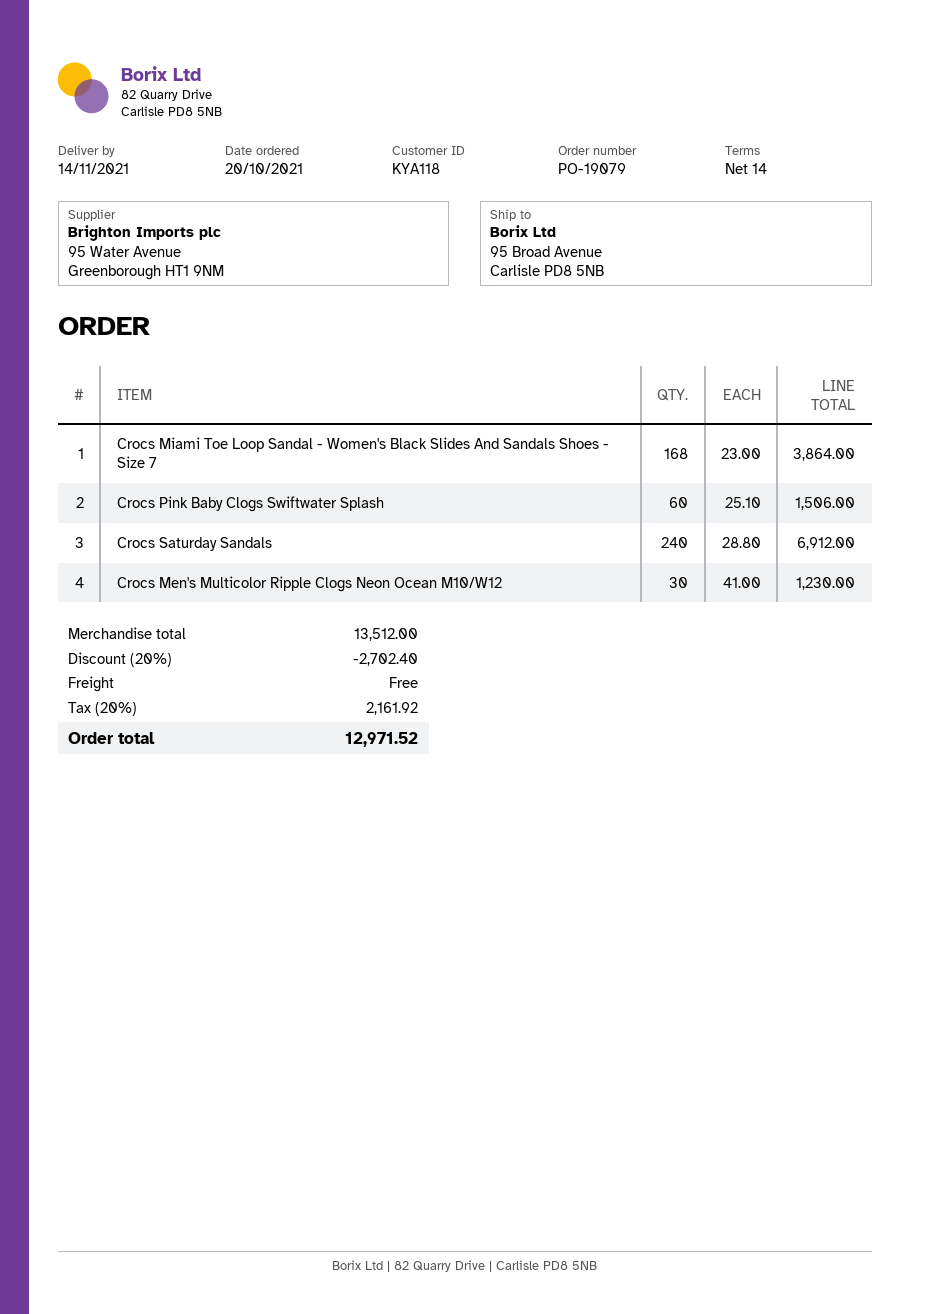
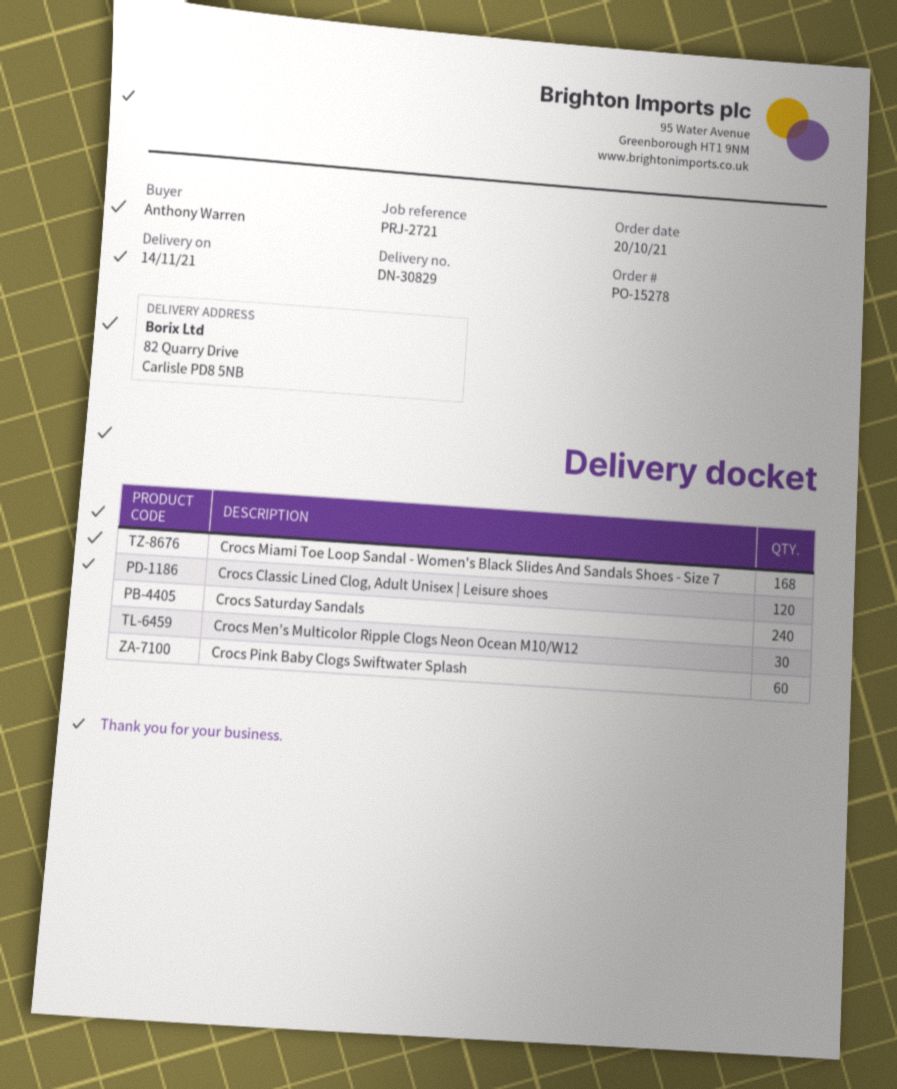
order number: PO-19079 -> PO-15278
ship to: 95 Broad Avenue, Carlisle PD8 5NB -> 82 Quarry Drive, Carlisle PD8 5NB
Crocs Classic Lined Clog, Adult Unisex | Leisure shoes: none -> 120

